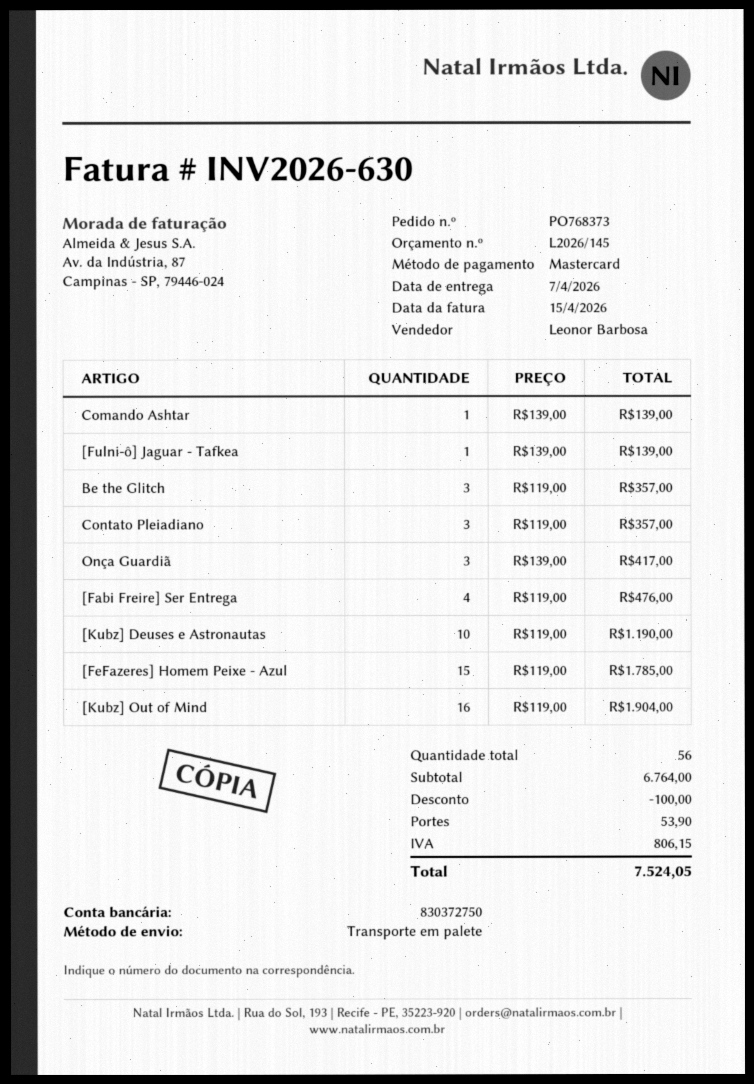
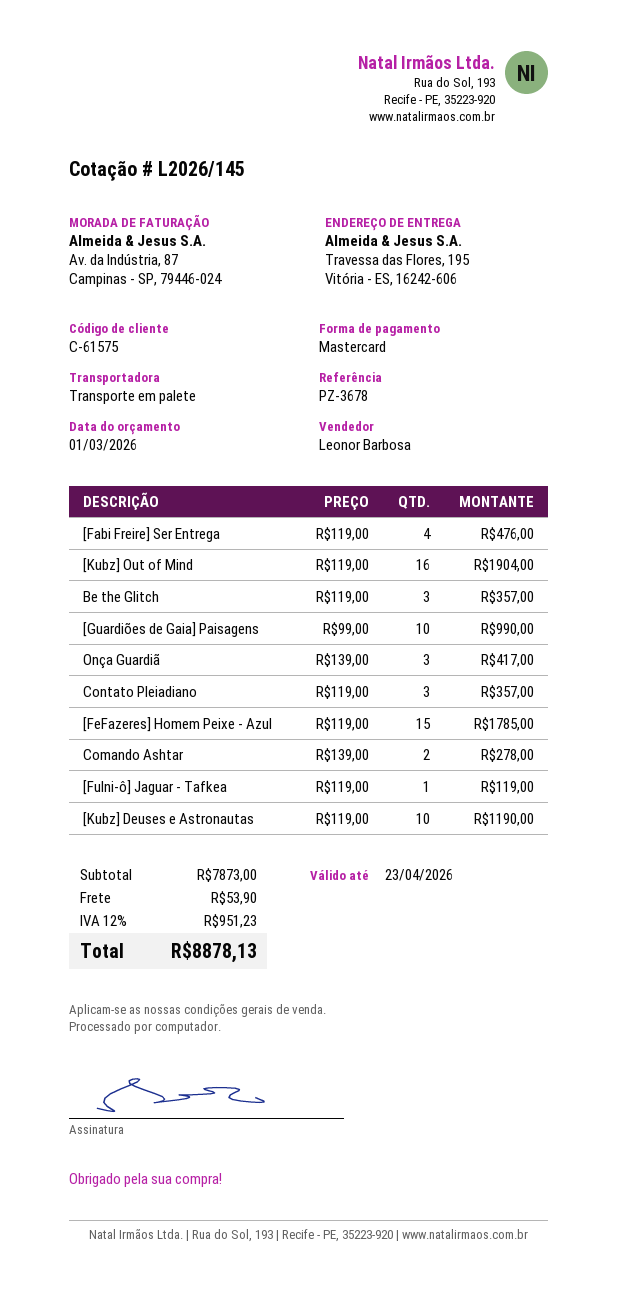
Comando Ashtar: 1 x 139.00 = 139.00 -> 2 x 139.00 = 278.00
[Fulni-ô] Jaguar - Tafkea: 1 x 139.00 = 139.00 -> 1 x 119.00 = 119.00
[Guardiões de Gaia] Paisagens: none -> 10 x 99.00 = 990.00
subtotal: 6764.00 -> 7873.00
discount: 100.00 -> none
tax: 806.15 -> 951.23
total: 7524.05 -> 8878.13

